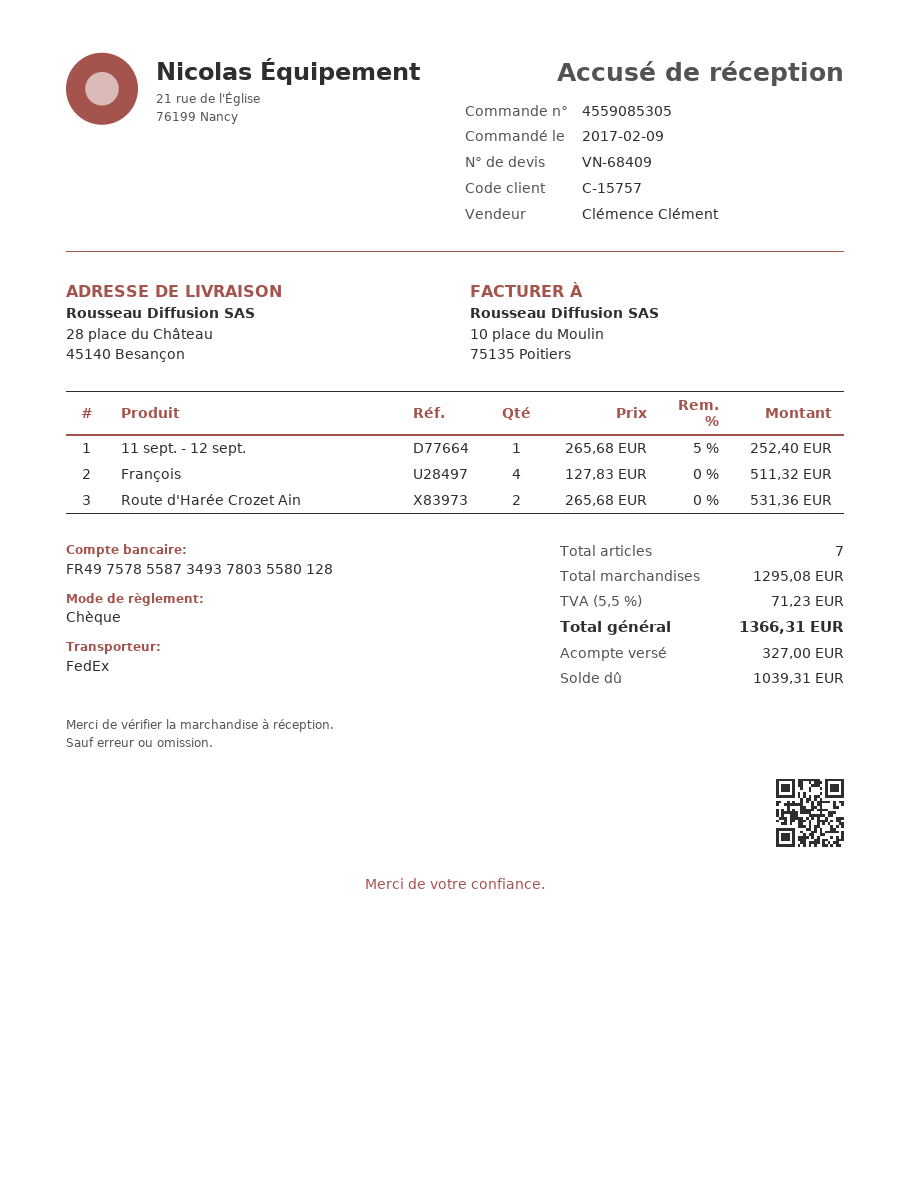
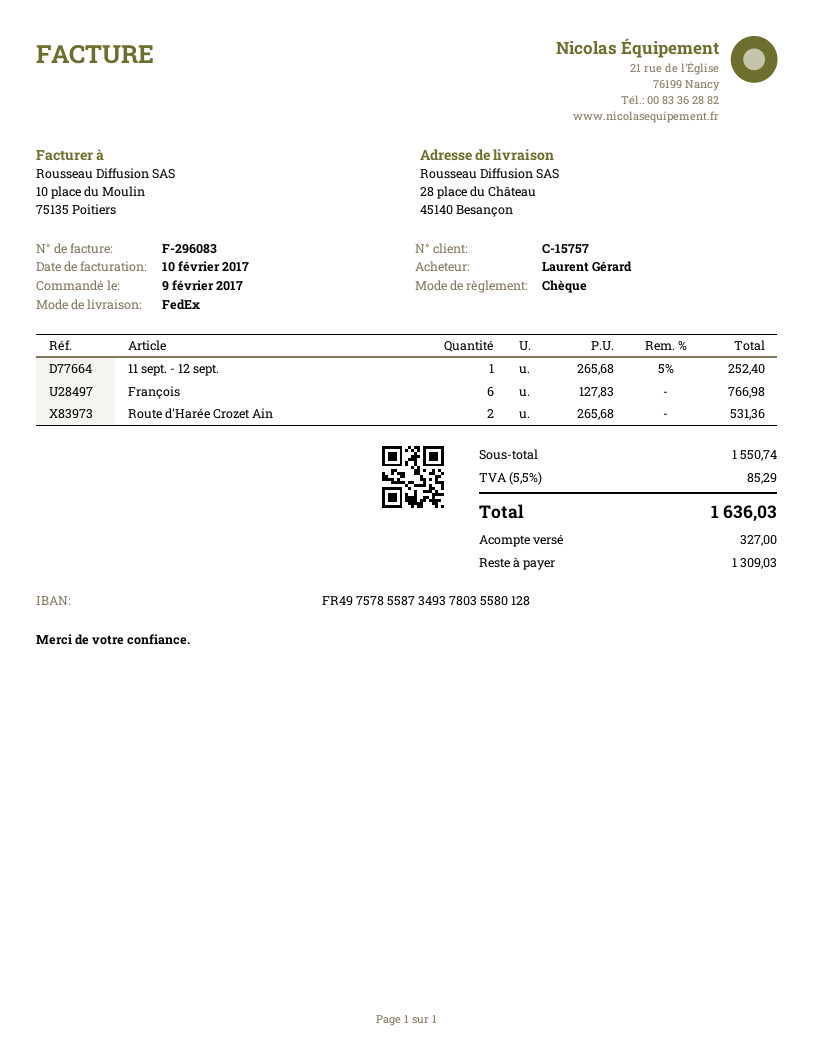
François: 4 x 127.83 = 511.32 -> 6 x 127.83 = 766.98
subtotal: 1295.08 -> 1550.74
tax: 5.5% = 71.23 -> 5.5% = 85.29
total: 1366.31 -> 1636.03
balance: 1039.31 -> 1309.03

